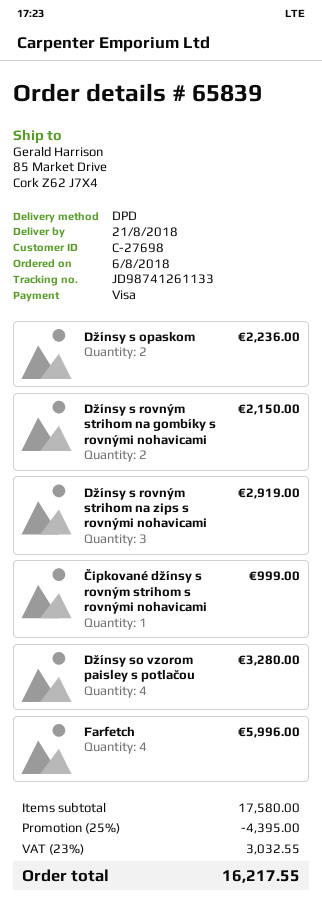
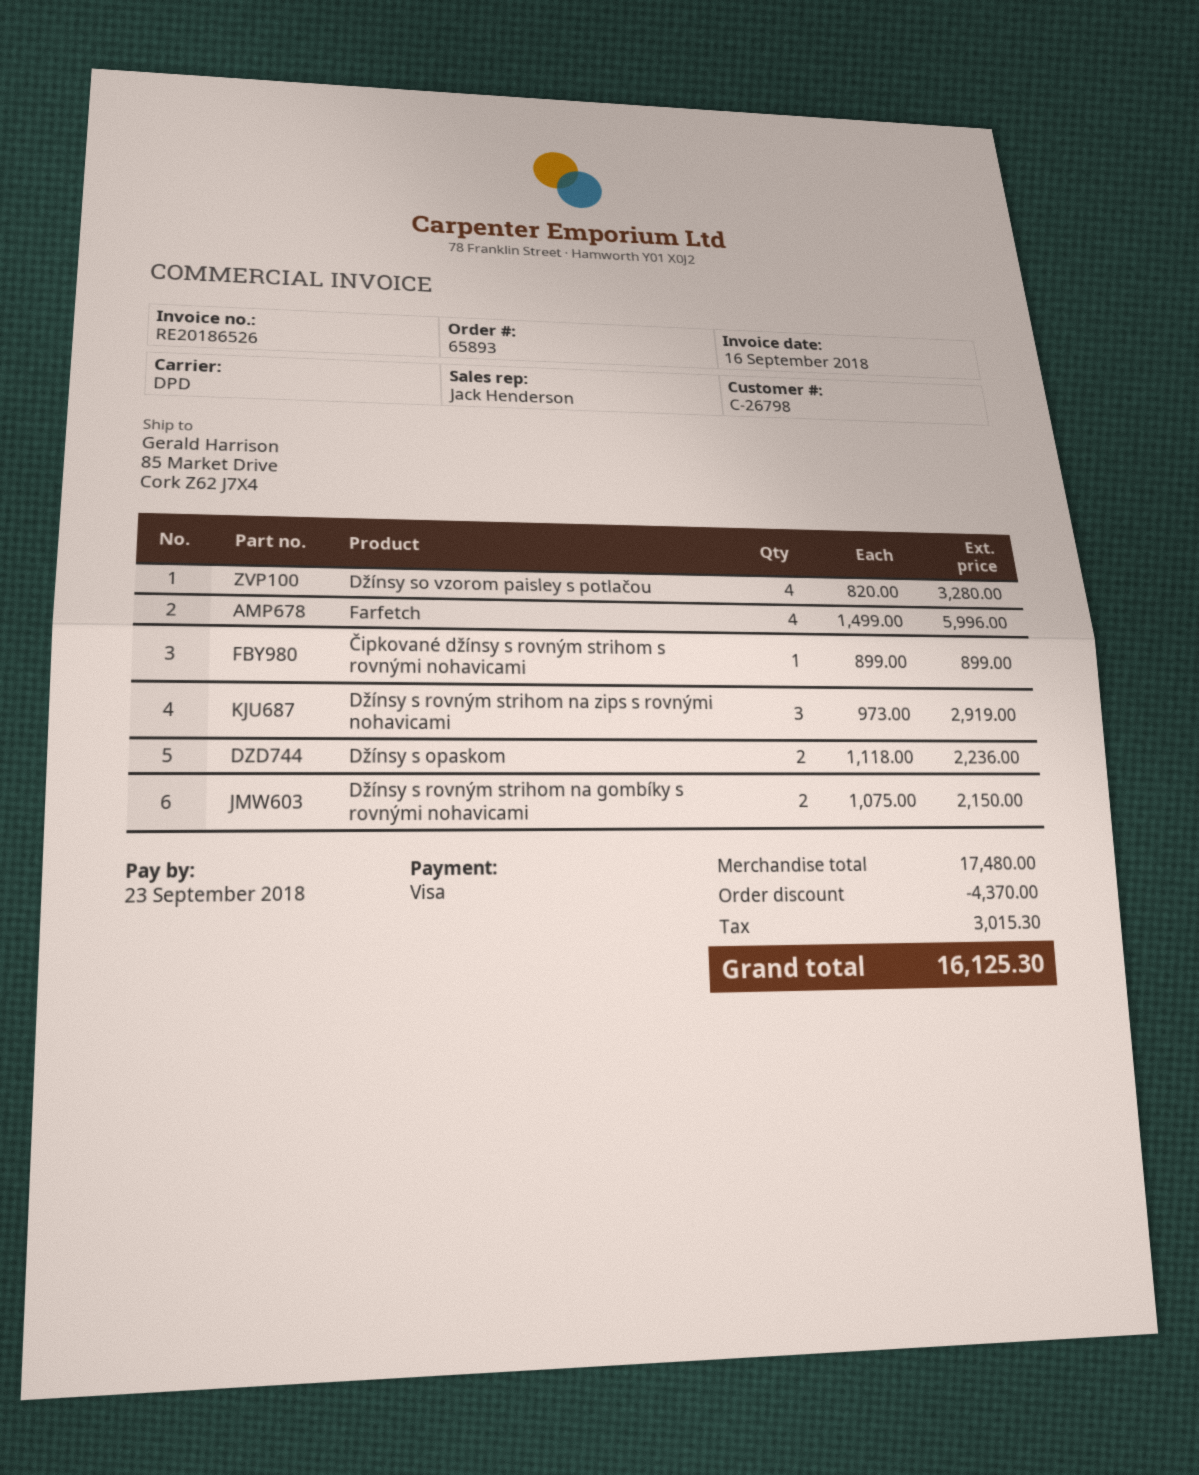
order number: 65839 -> 65893
customer number: C-27698 -> C-26798
Čipkované džínsy s rovným strihom s rovnými nohavicami: 1 for 999.00 -> 1 for 899.00
subtotal: 17580.00 -> 17480.00
discount: 4395.00 -> 4370.00
tax: 3032.55 -> 3015.30
total: 16217.55 -> 16125.30

